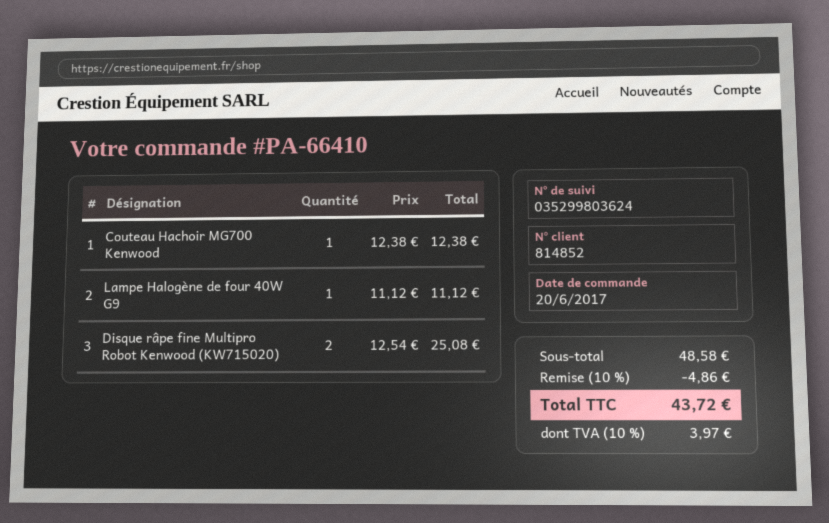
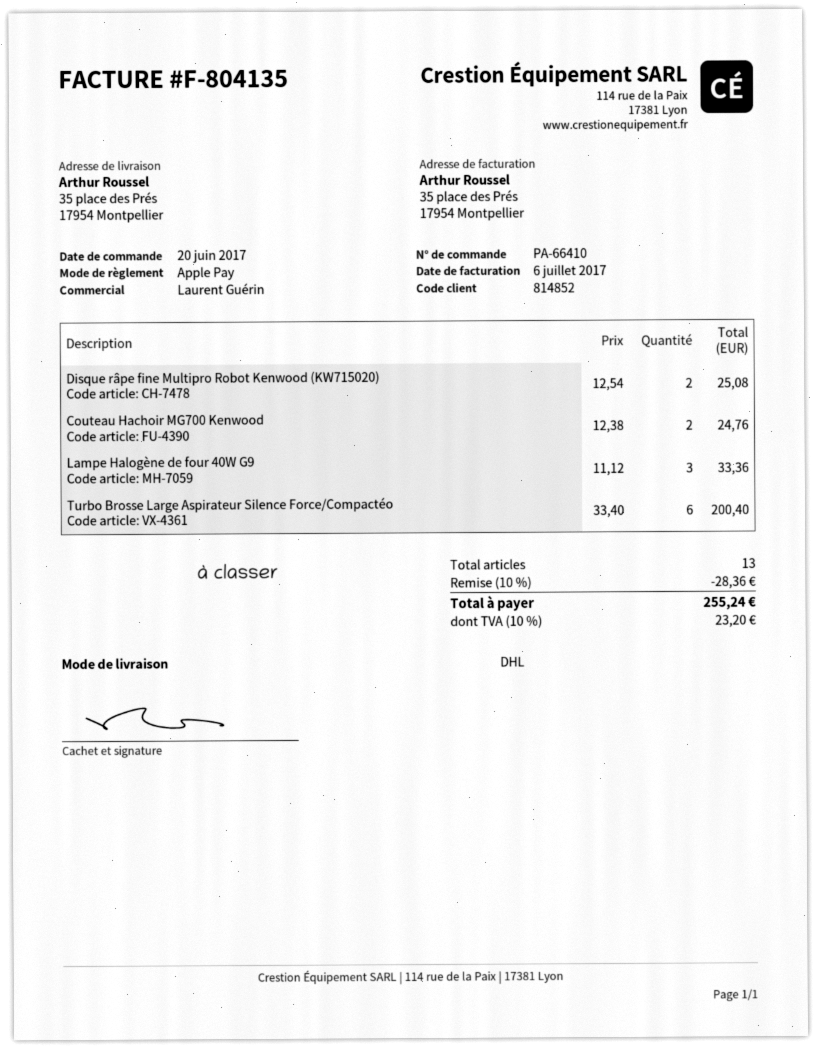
Couteau Hachoir MG700 Kenwood: 1 x 12.38 = 12.38 -> 2 x 12.38 = 24.76
Lampe Halogène de four 40W G9: 1 x 11.12 = 11.12 -> 3 x 11.12 = 33.36
Turbo Brosse Large Aspirateur Silence Force/Compactéo: none -> 6 x 33.40 = 200.40
discount: 10% = 4.86 -> 10% = 28.36
tax: 10% = 3.97 -> 10% = 23.20
total: 43.72 -> 255.24

